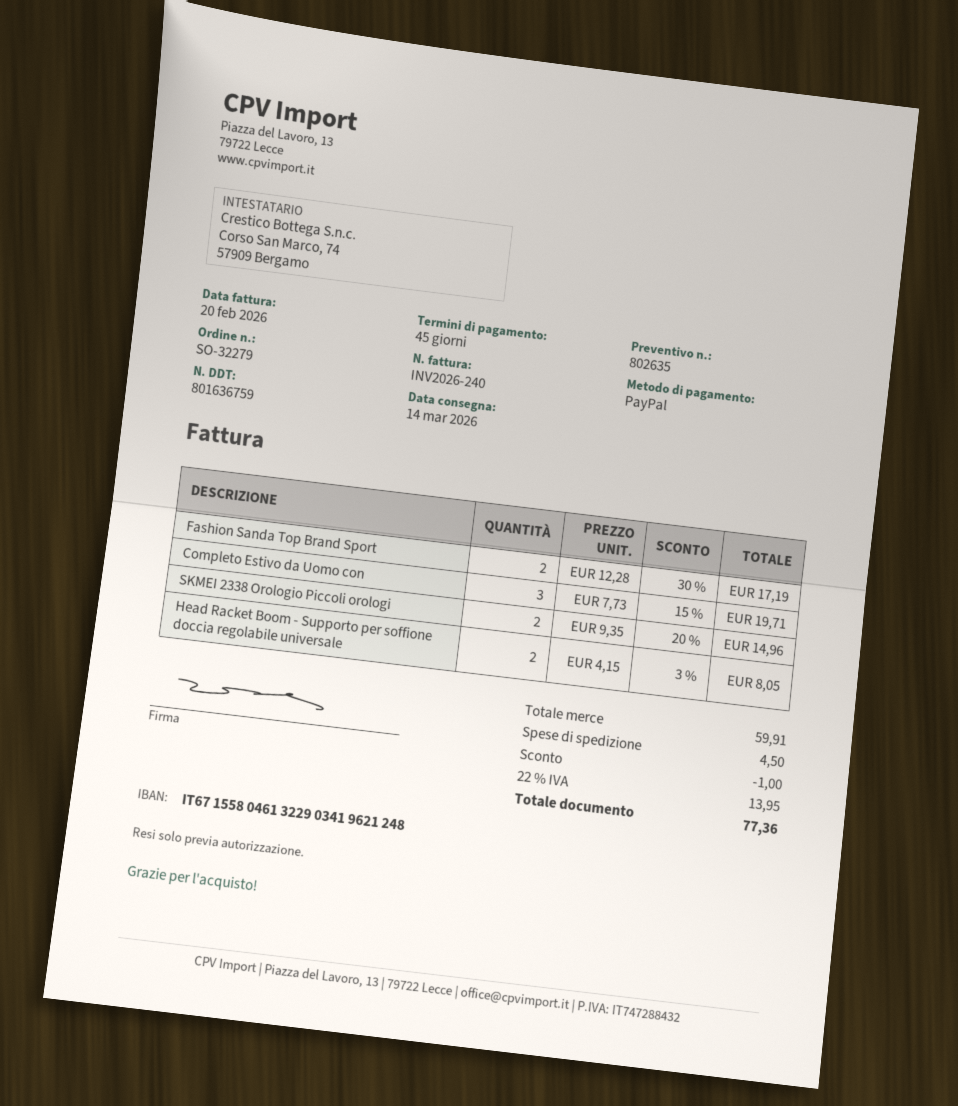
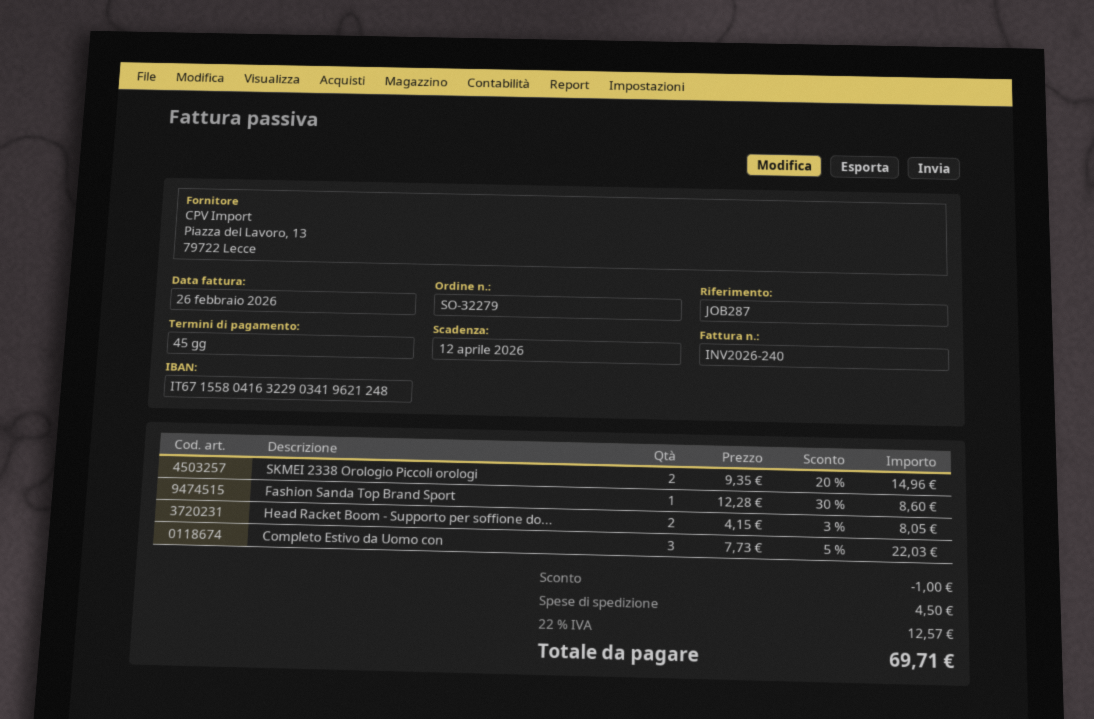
invoice date: 2026-02-20 -> 2026-02-26
bank account: IT6715580461322903419621248 -> IT6715580416322903419621248
Fashion Sanda Top Brand Sport: 2 x 12.28 - 30% = 17.19 -> 1 x 12.28 - 30% = 8.60
Completo Estivo da Uomo con: 3 x 7.73 - 15% = 19.71 -> 3 x 7.73 - 5% = 22.03
tax: 22% = 13.95 -> 22% = 12.57
total: 77.36 -> 69.71

